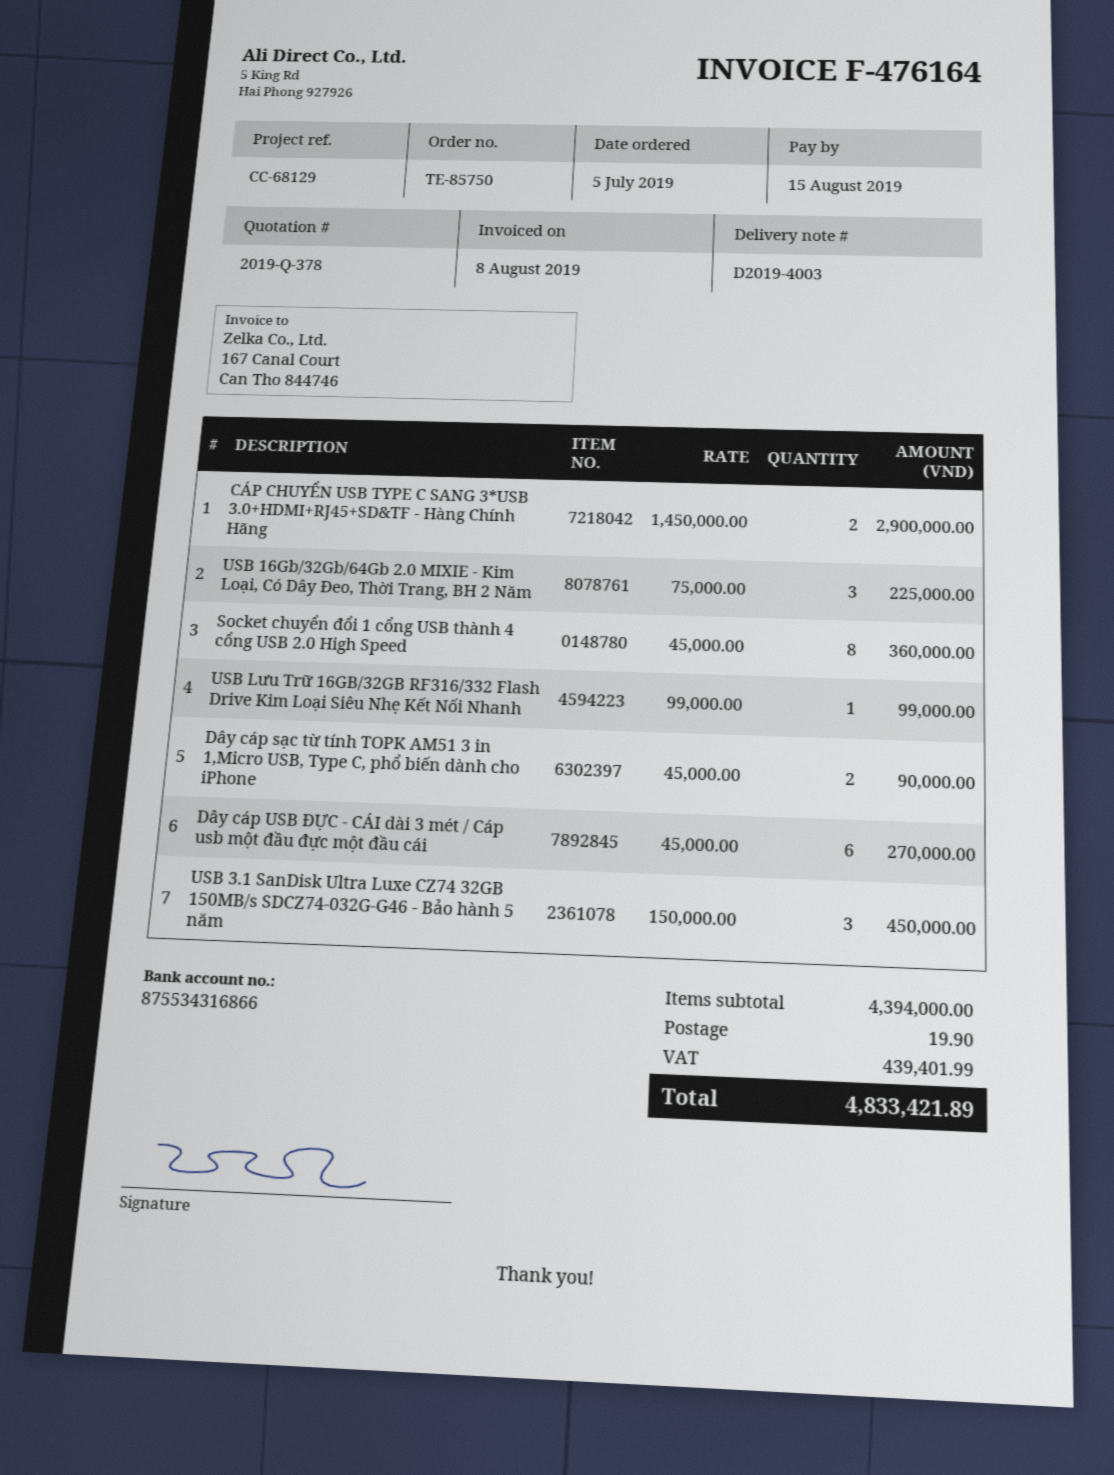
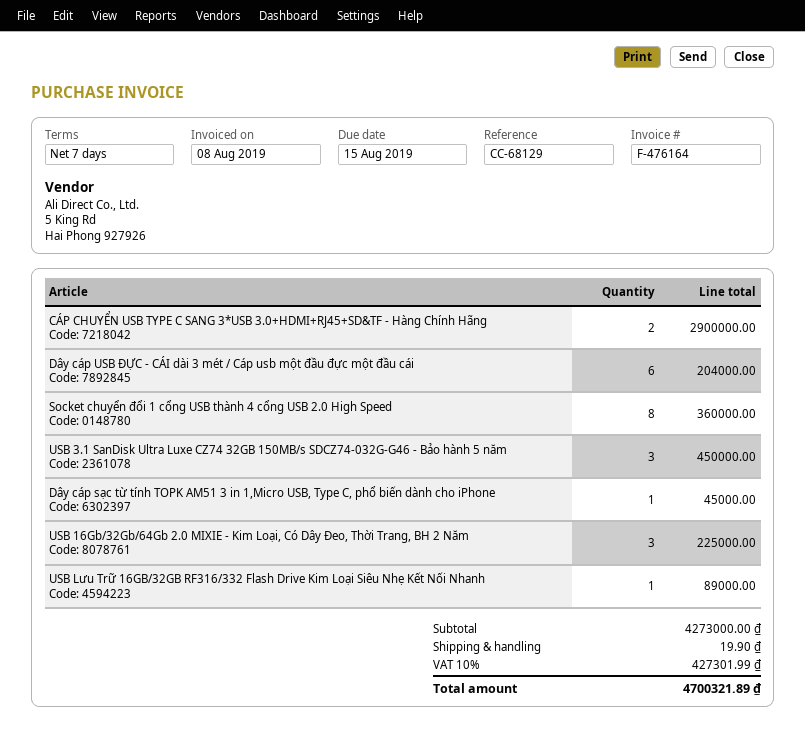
USB Lưu Trữ 16GB/32GB RF316/332 Flash Drive Kim Loại Siêu Nhẹ Kết Nối Nhanh: 1 for 99000.00 -> 1 for 89000.00
Dây cáp sạc từ tính TOPK AM51 3 in 1,Micro USB, Type C, phổ biến dành cho iPhone: 2 for 90000.00 -> 1 for 45000.00
Dây cáp USB ĐỰC - CÁI dài 3 mét / Cáp usb một đầu đực một đầu cái: 6 for 270000.00 -> 6 for 204000.00
subtotal: 4394000.00 -> 4273000.00
tax: 439401.99 -> 427301.99
total: 4833421.89 -> 4700321.89

